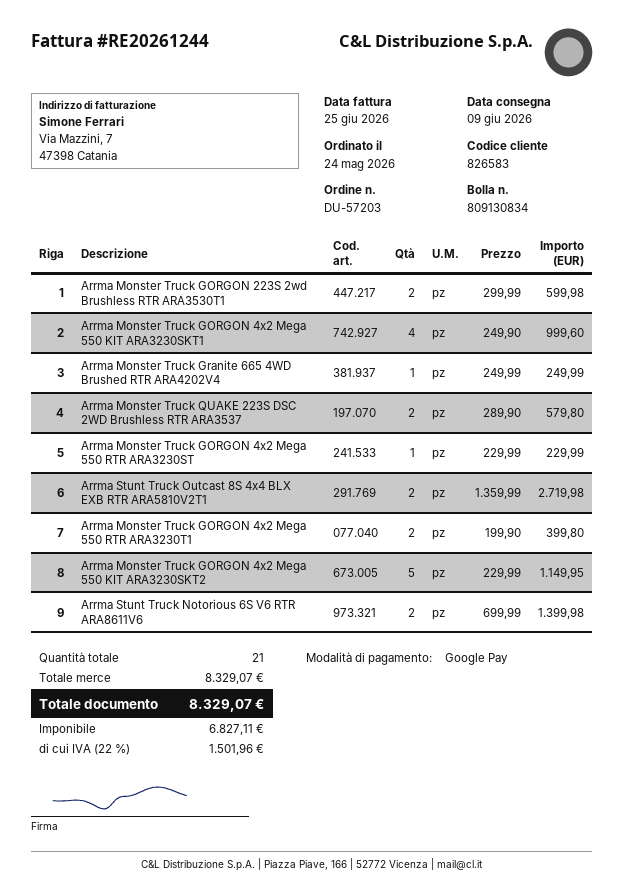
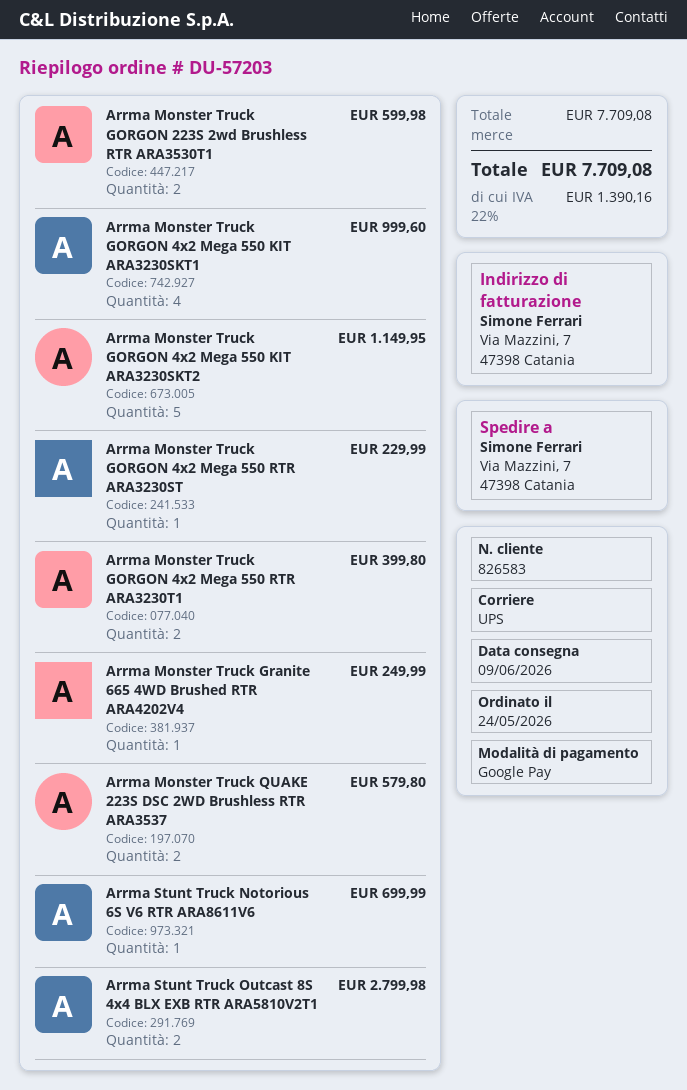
Arrma Stunt Truck Outcast 8S 4x4 BLX EXB RTR ARA5810V2T1: 2 for 2719.98 -> 2 for 2799.98
Arrma Stunt Truck Notorious 6S V6 RTR ARA8611V6: 2 for 1399.98 -> 1 for 699.99
subtotal: 8329.07 -> 7709.08
tax: 22% = 1501.96 -> 22% = 1390.16
total: 8329.07 -> 7709.08

